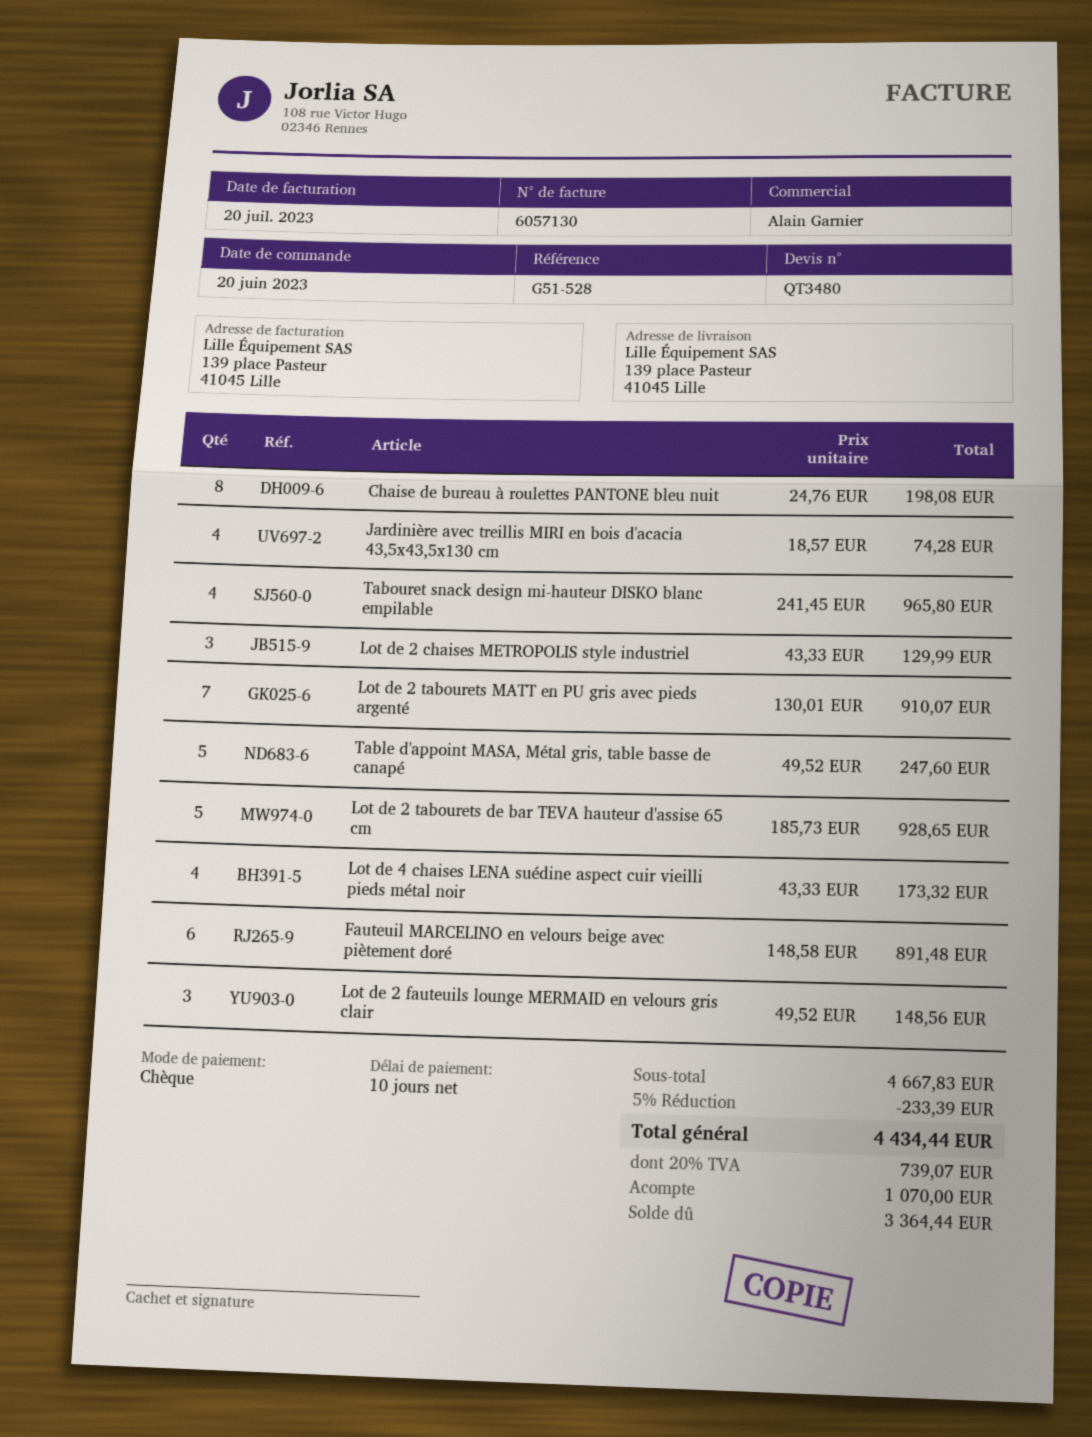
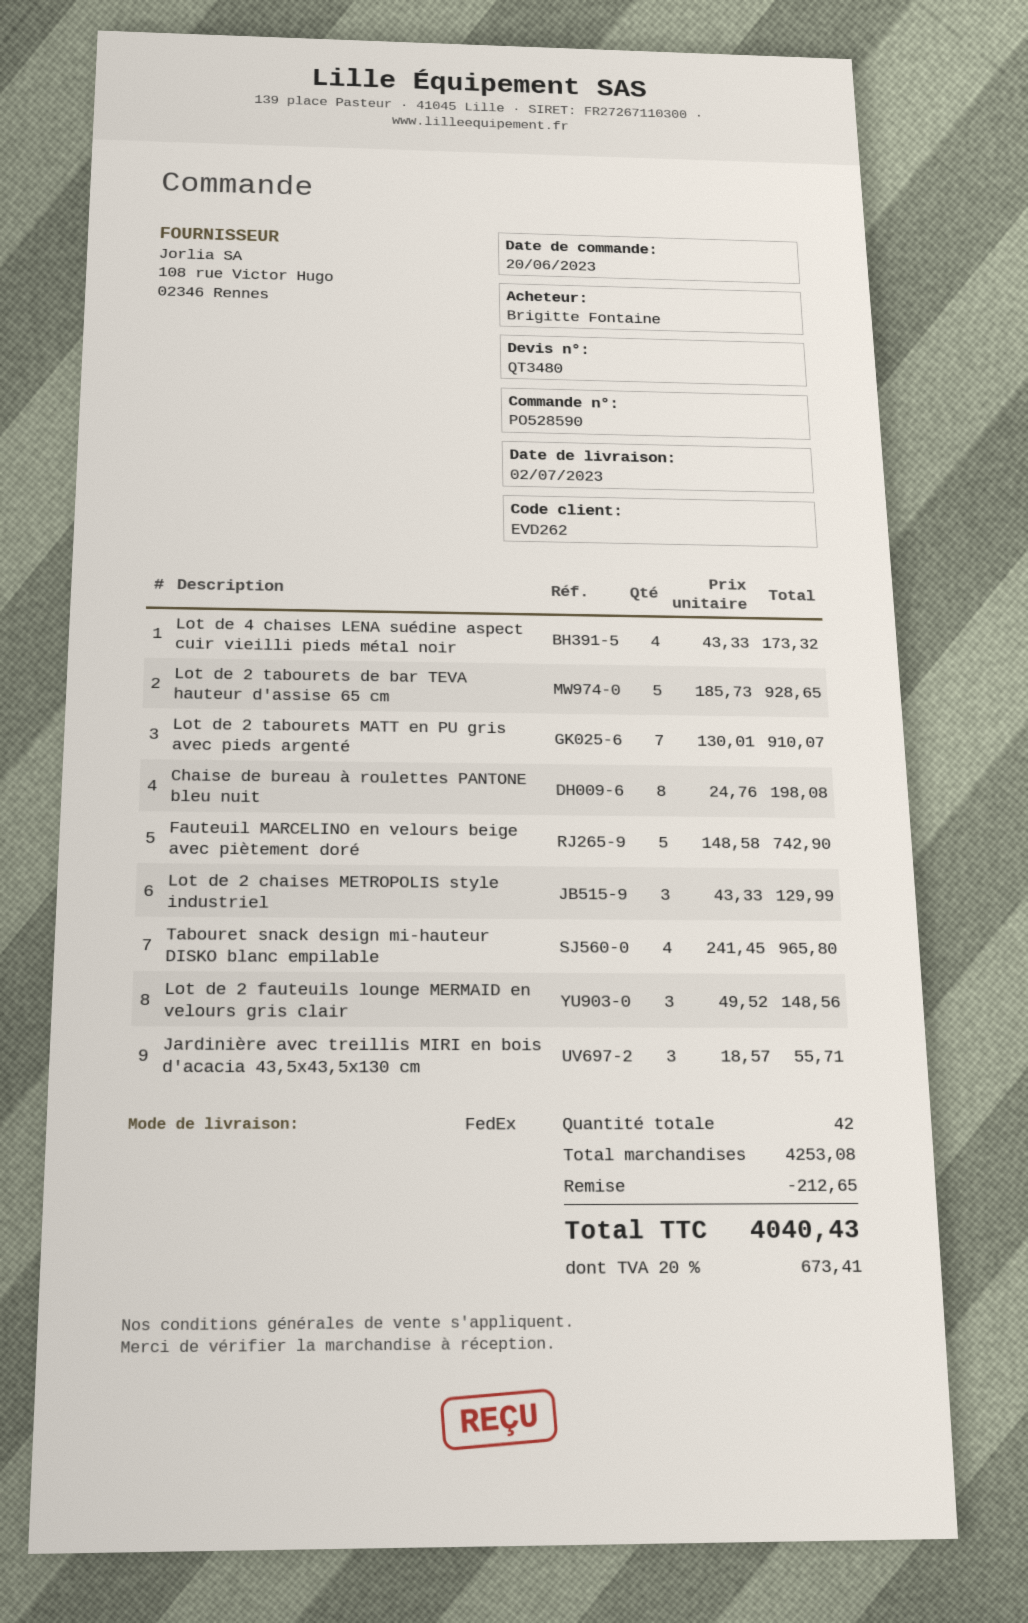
Jardinière avec treillis MIRI en bois d'acacia 43,5x43,5x130 cm: 4 x 18.57 = 74.28 -> 3 x 18.57 = 55.71
Table d'appoint MASA, Métal gris, table basse de canapé: 5 x 49.52 = 247.60 -> none
Fauteuil MARCELINO en velours beige avec piètement doré: 6 x 148.58 = 891.48 -> 5 x 148.58 = 742.90
subtotal: 4667.83 -> 4253.08
discount: 233.39 -> 212.65
tax: 20% = 739.07 -> 20% = 673.41
total: 4434.44 -> 4040.43

